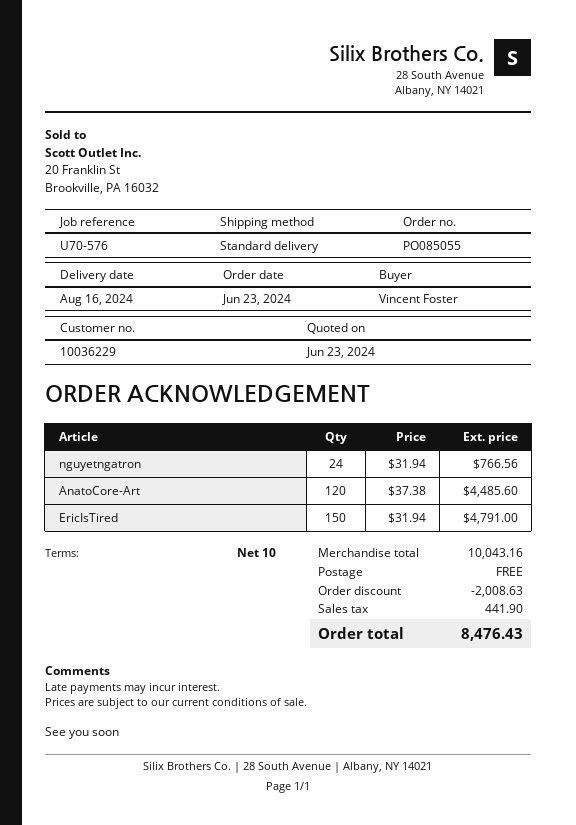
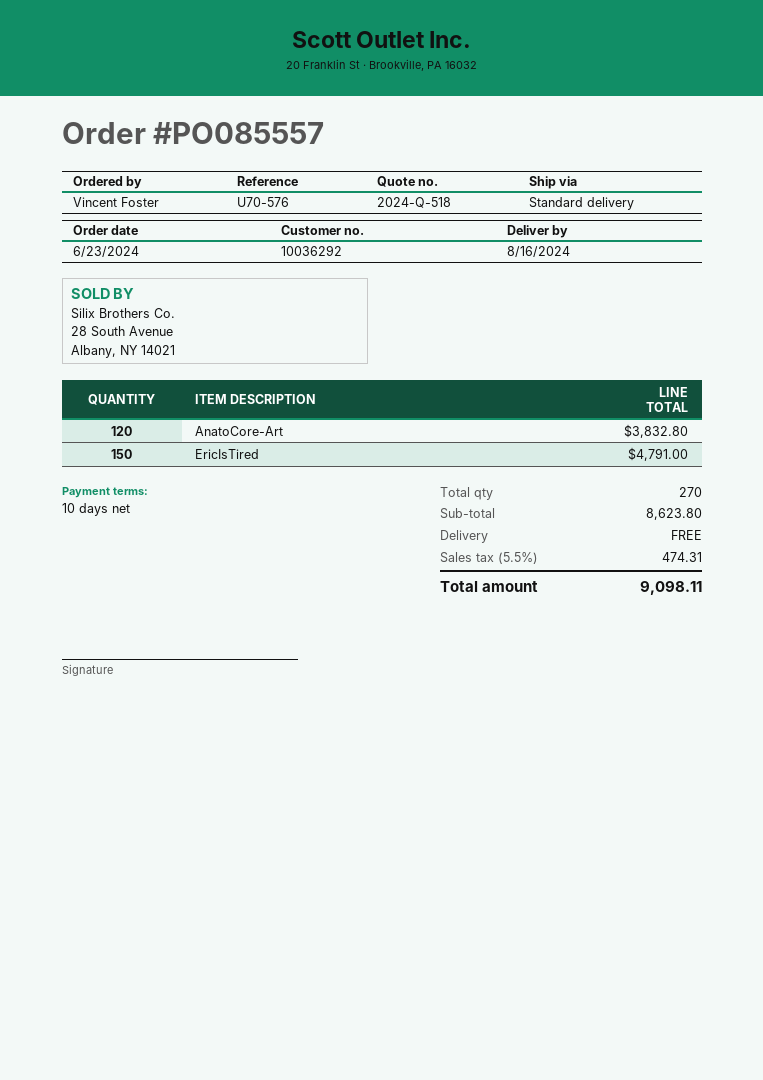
order number: PO085055 -> PO085557
customer number: 10036229 -> 10036292
nguyetngatron: 24 for 766.56 -> none
AnatoCore-Art: 120 for 4485.60 -> 120 for 3832.80
subtotal: 10043.16 -> 8623.80
discount: 2008.63 -> none
tax: 441.90 -> 474.31
total: 8476.43 -> 9098.11

